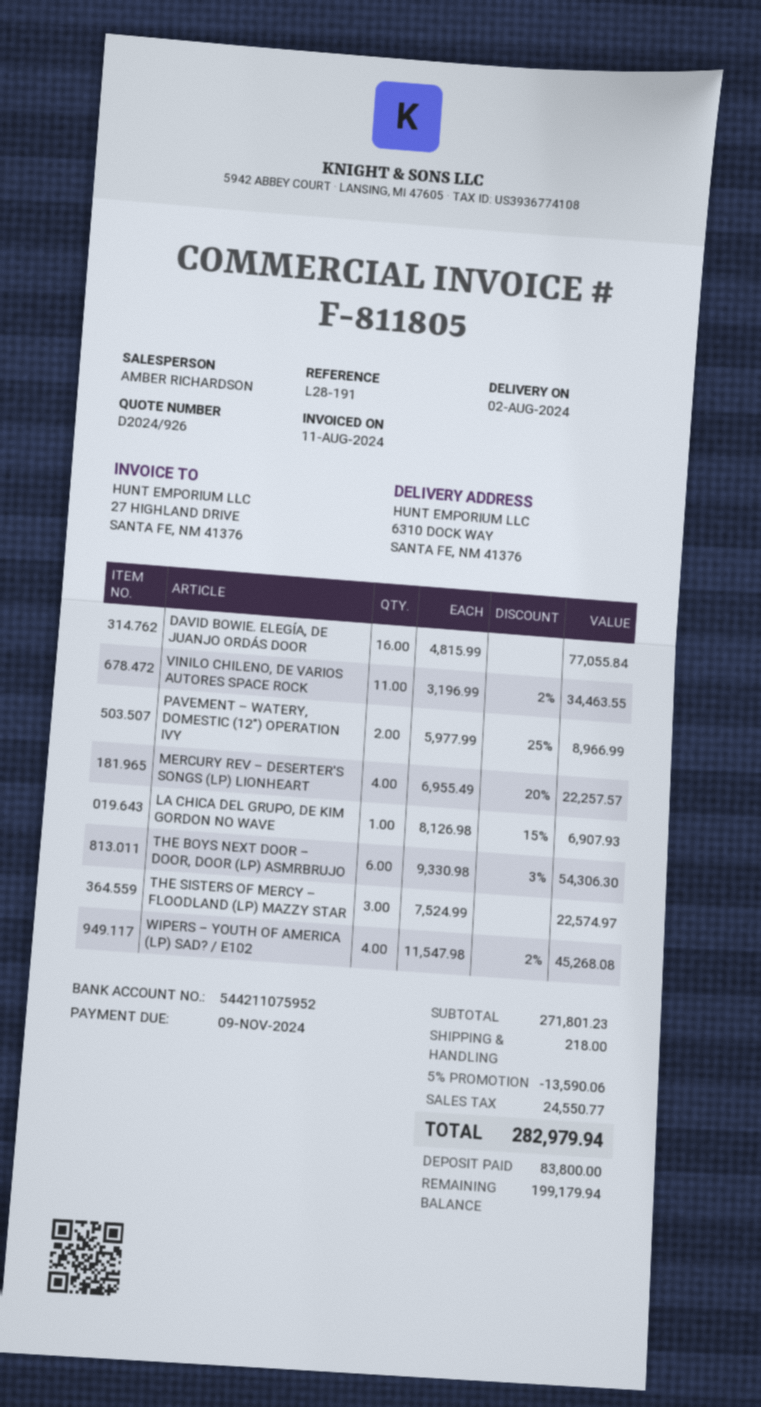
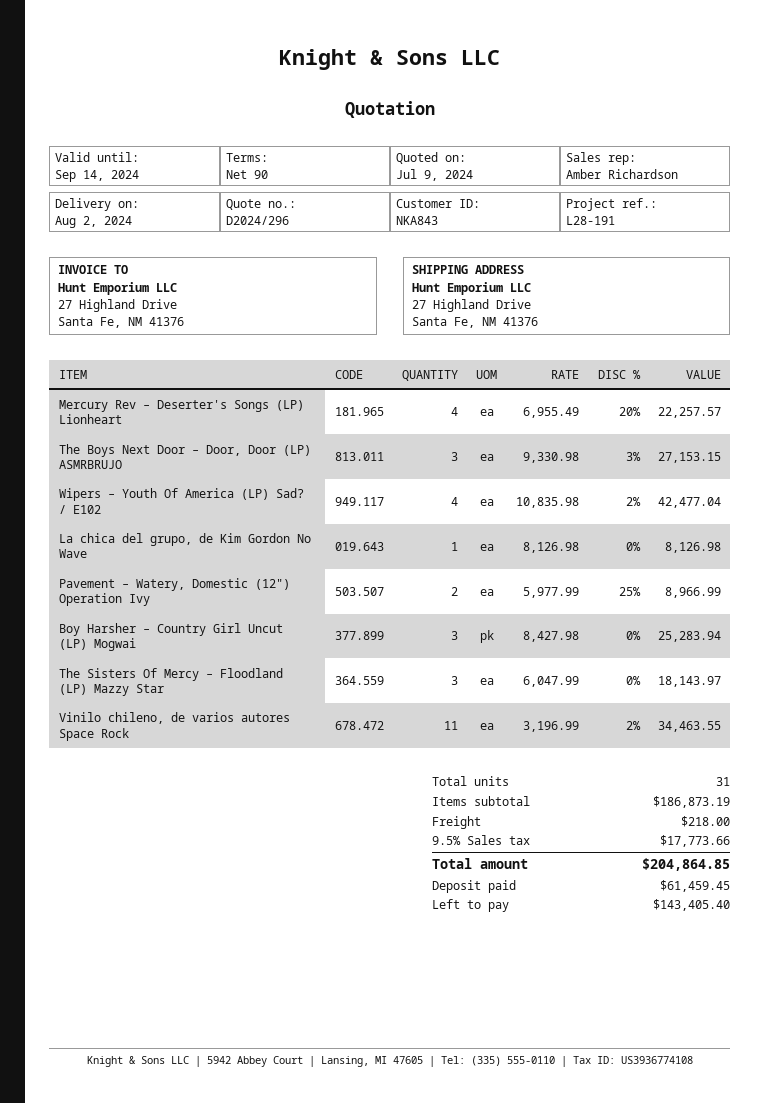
quote number: D2024/926 -> D2024/296
ship to: 6310 DOCK WAY, SANTA FE, NM 41376 -> 27 Highland Drive, Santa Fe, NM 41376
DAVID BOWIE. ELEGÍA, DE JUANJO ORDÁS DOOR: 16 x 4815.99 = 77055.84 -> none
LA CHICA DEL GRUPO, DE KIM GORDON NO WAVE: 1 x 8126.98 - 15% = 6907.93 -> 1 x 8126.98 = 8126.98
THE BOYS NEXT DOOR – DOOR, DOOR (LP) ASMRBRUJO: 6 x 9330.98 - 3% = 54306.30 -> 3 x 9330.98 - 3% = 27153.15
THE SISTERS OF MERCY – FLOODLAND (LP) MAZZY STAR: 3 x 7524.99 = 22574.97 -> 3 x 6047.99 = 18143.97
WIPERS – YOUTH OF AMERICA (LP) SAD? / E102: 4 x 11547.98 - 2% = 45268.08 -> 4 x 10835.98 - 2% = 42477.04
Boy Harsher – Country Girl Uncut (LP) Mogwai: none -> 3 x 8427.98 = 25283.94
subtotal: 271801.23 -> 186873.19
discount: 5% = 13590.06 -> none
tax: 24550.77 -> 17773.66
total: 282979.94 -> 204864.85
deposit: 83800.00 -> 61459.45
balance: 199179.94 -> 143405.40

